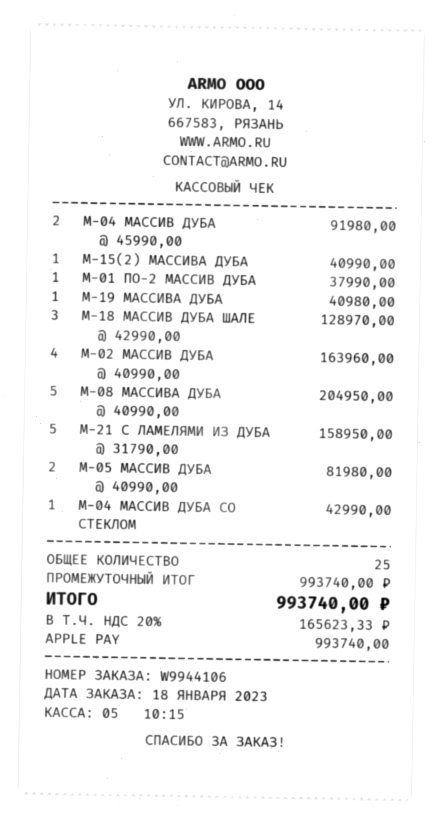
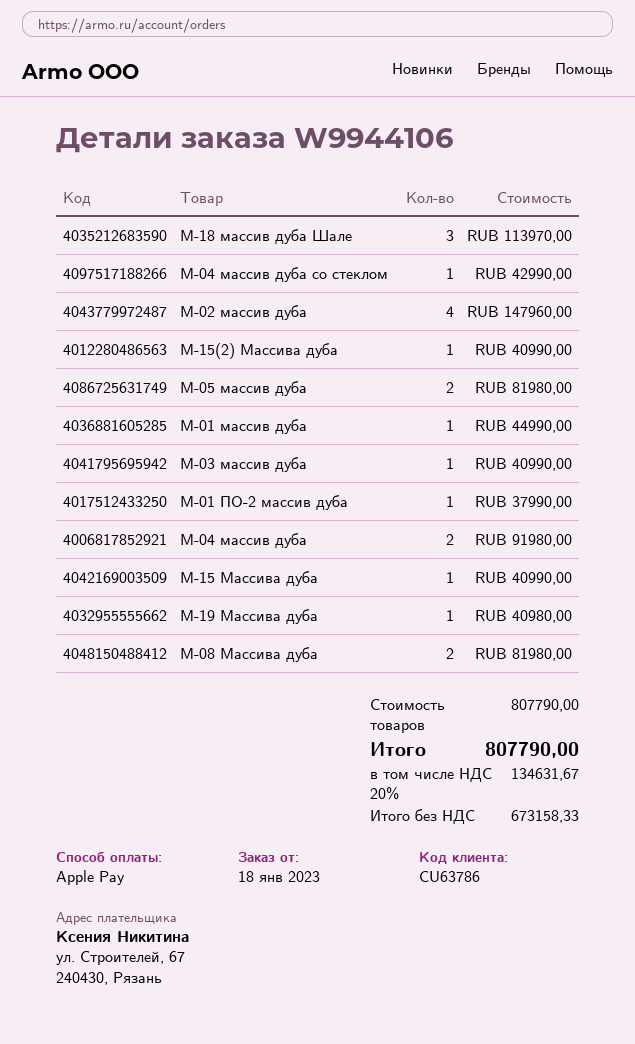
М-18 МАССИВ ДУБА ШАЛЕ: 3 for 128970.00 -> 3 for 113970.00
М-02 МАССИВ ДУБА: 4 for 163960.00 -> 4 for 147960.00
М-08 МАССИВА ДУБА: 5 for 204950.00 -> 2 for 81980.00
М-21 С ЛАМЕЛЯМИ ИЗ ДУБА: 5 for 158950.00 -> none
М-01 массив дуба: none -> 1 for 44990.00
М-03 массив дуба: none -> 1 for 40990.00
М-15 Массива дуба: none -> 1 for 40990.00
subtotal: 993740.00 -> 807790.00
tax: 20% = 165623.33 -> 20% = 134631.67
total: 993740.00 -> 807790.00

